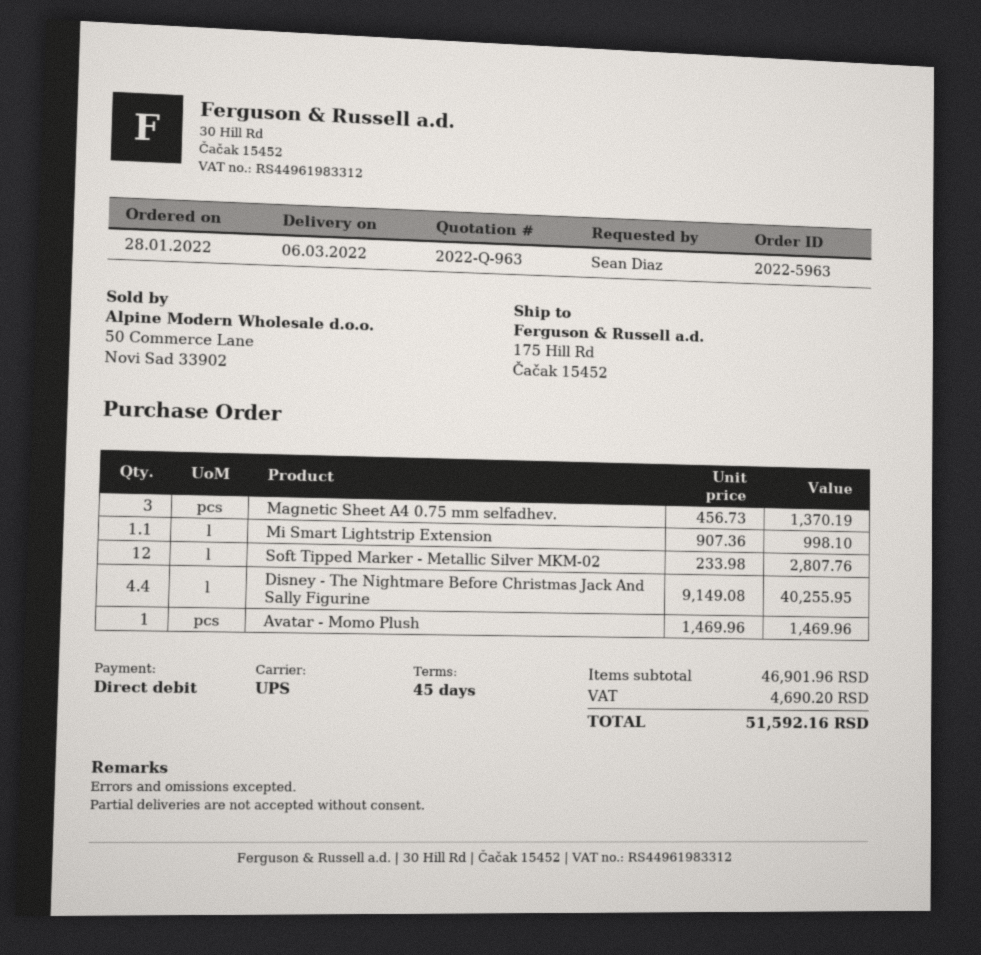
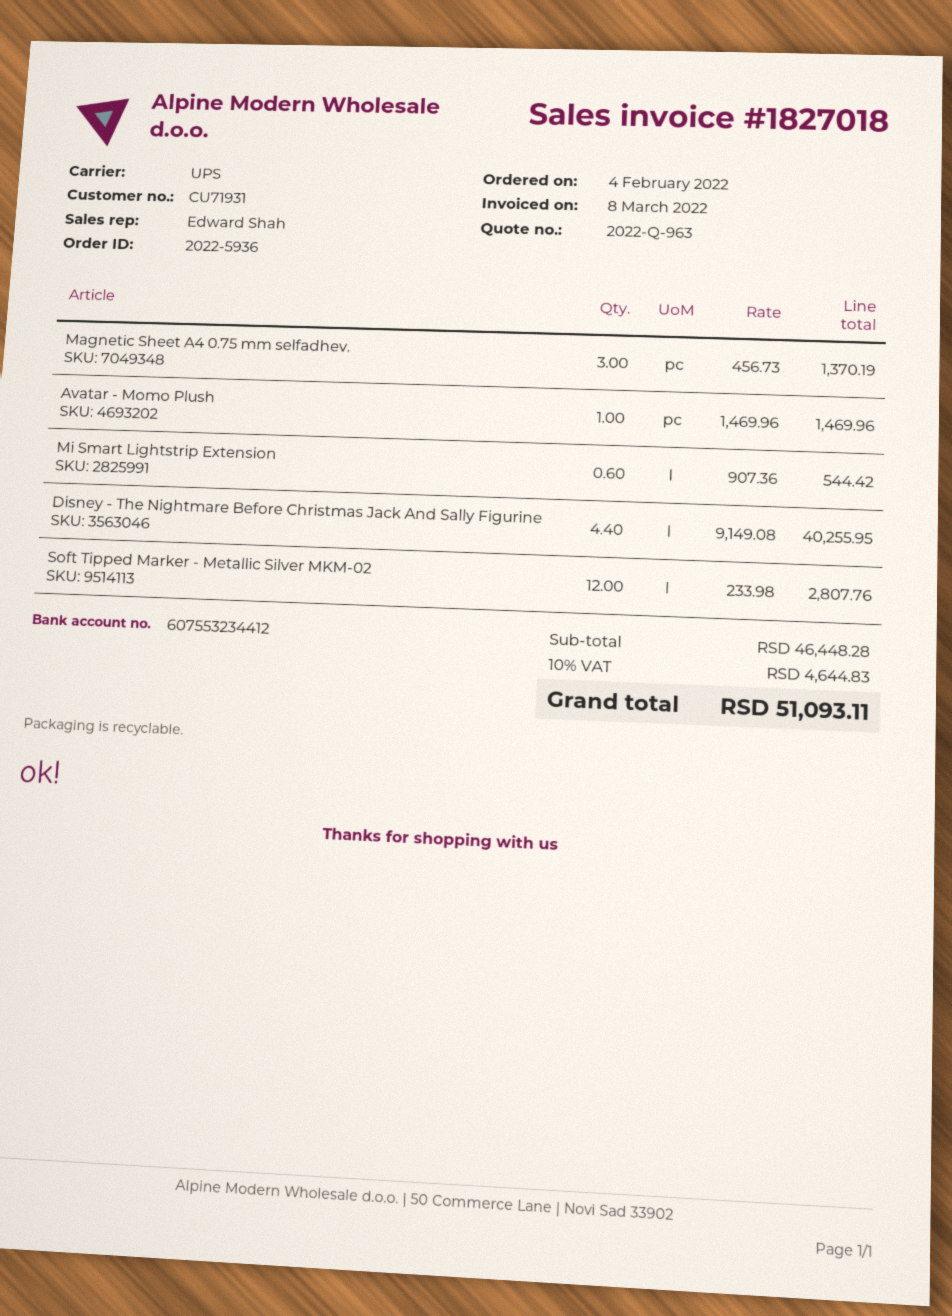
order number: 2022-5963 -> 2022-5936
order date: 2022-01-28 -> 2022-02-04
Mi Smart Lightstrip Extension: 1.1 x 907.36 = 998.10 -> 0.6 x 907.36 = 544.42
subtotal: 46901.96 -> 46448.28
tax: 4690.20 -> 4644.83
total: 51592.16 -> 51093.11

